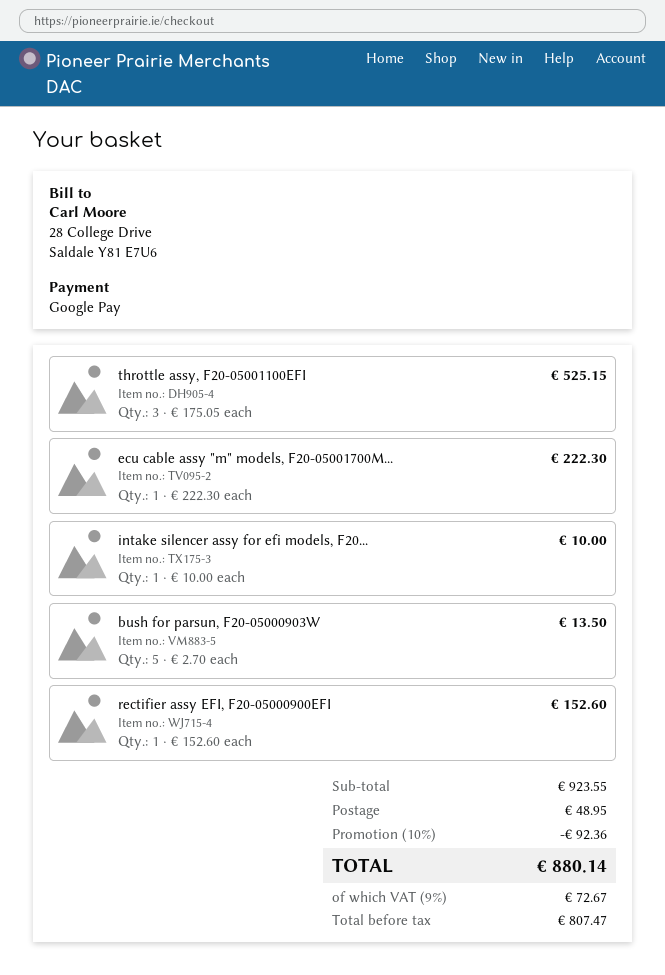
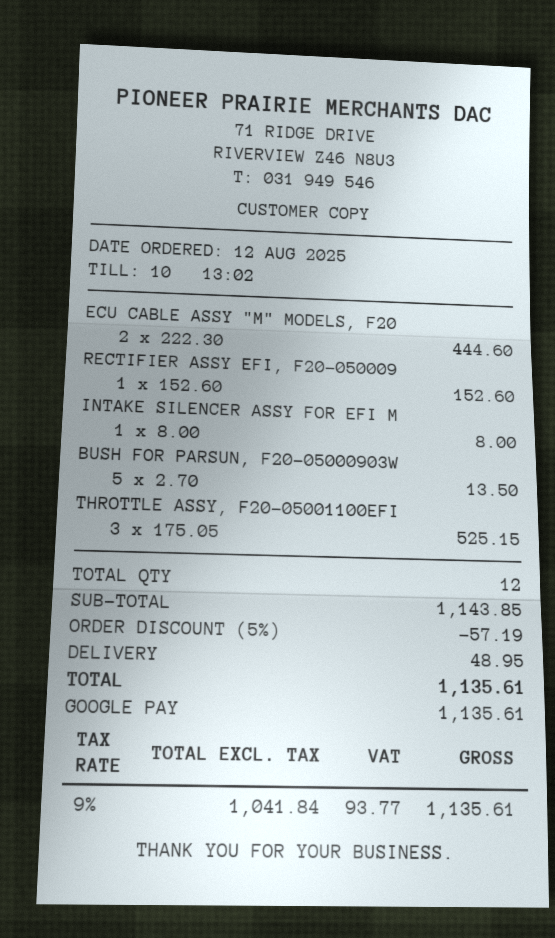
ecu cable assy "m" models, F20-05001700M...: 1 x 222.30 = 222.30 -> 2 x 222.30 = 444.60
intake silencer assy for efi models, F20...: 1 x 10.00 = 10.00 -> 1 x 8.00 = 8.00
subtotal: 923.55 -> 1143.85
discount: 10% = 92.36 -> 5% = 57.19
net: 807.47 -> 1041.84
tax: 9% = 72.67 -> 9% = 93.77
total: 880.14 -> 1135.61

